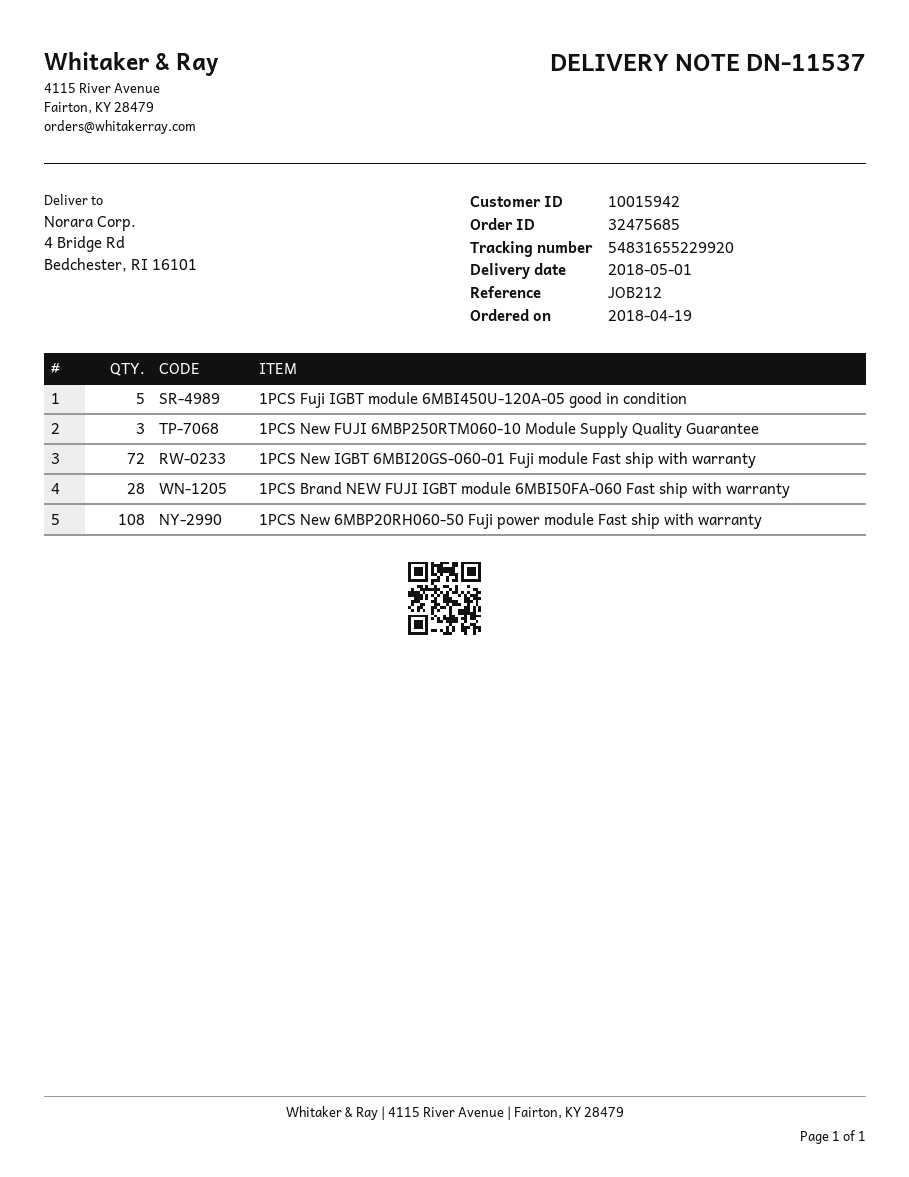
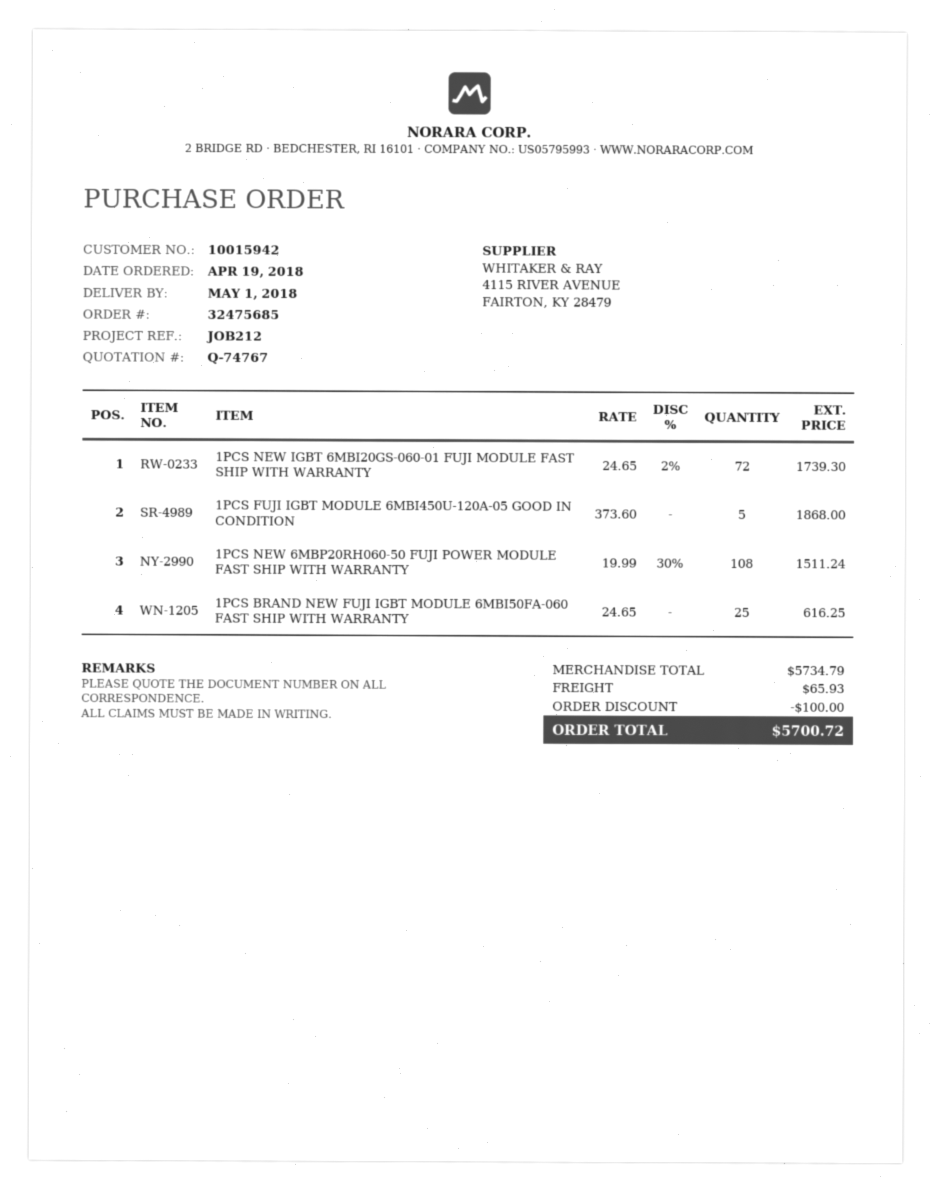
1PCS New FUJI 6MBP250RTM060-10 Module Supply Quality Guarantee: 3 -> none
1PCS Brand NEW FUJI IGBT module 6MBI50FA-060 Fast ship with warranty: 28 -> 25

